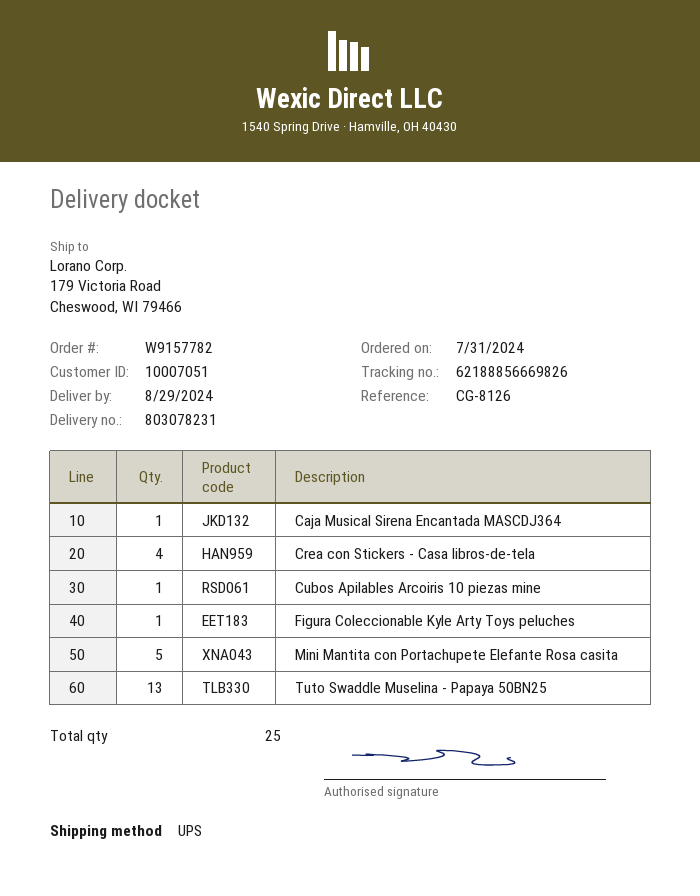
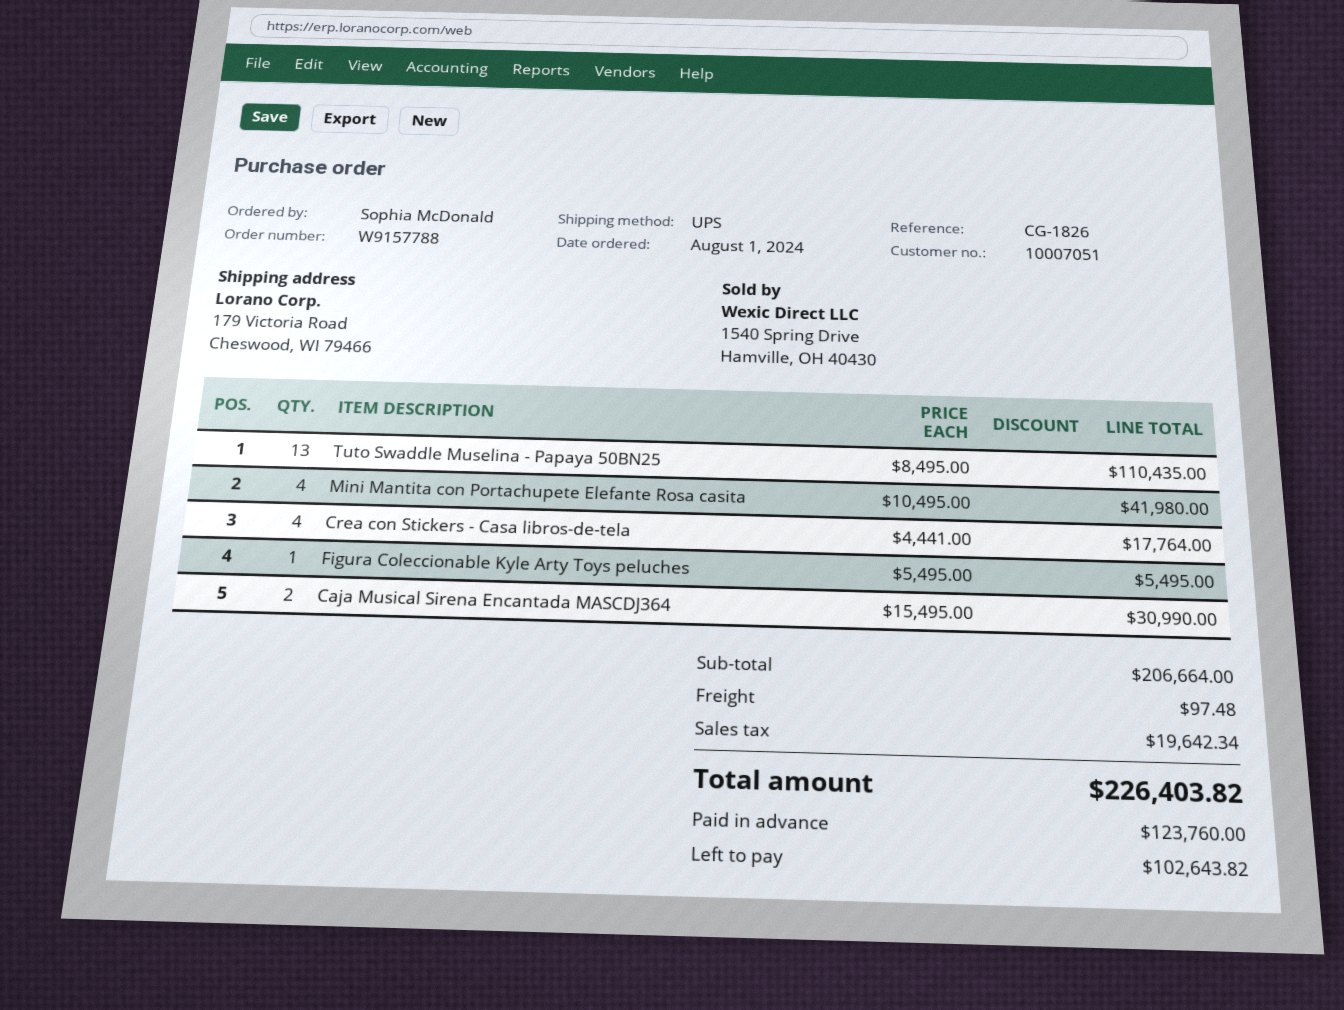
order number: W9157782 -> W9157788
order date: 2024-07-31 -> 2024-08-01
reference: CG-8126 -> CG-1826
Caja Musical Sirena Encantada MASCDJ364: 1 -> 2
Cubos Apilables Arcoiris 10 piezas mine: 1 -> none
Mini Mantita con Portachupete Elefante Rosa casita: 5 -> 4

